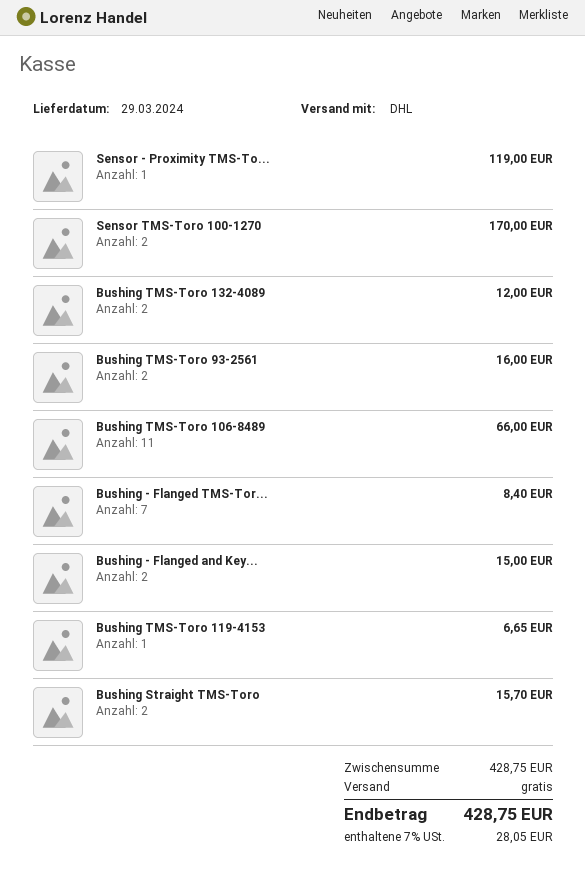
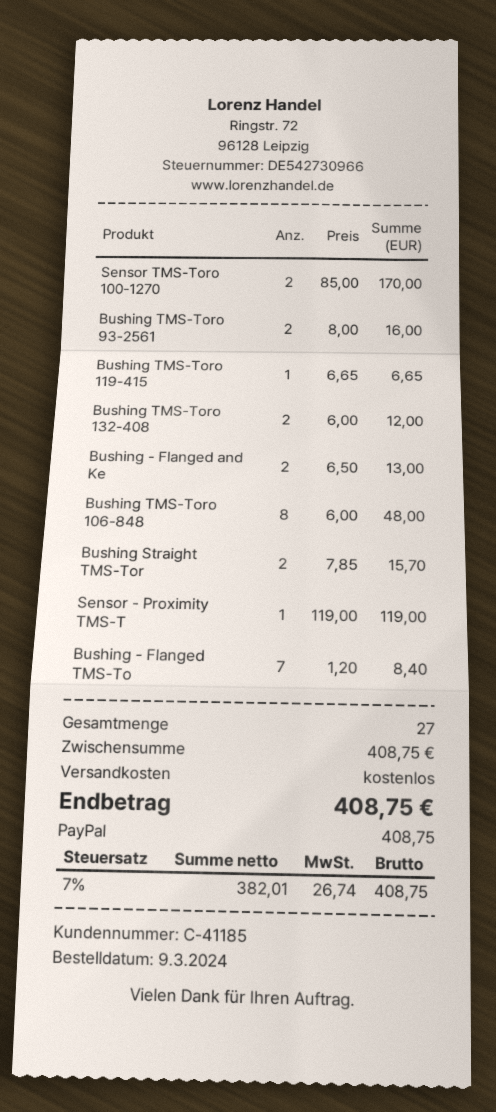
Bushing TMS-Toro 106-8489: 11 for 66.00 -> 8 for 48.00
Bushing - Flanged and Key...: 2 for 15.00 -> 2 for 13.00
subtotal: 428.75 -> 408.75
tax: 7% = 28.05 -> 7% = 26.74
total: 428.75 -> 408.75

